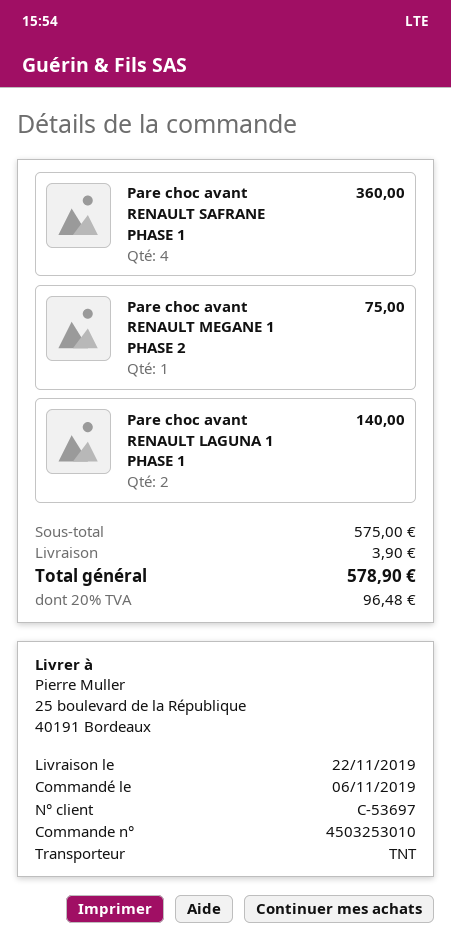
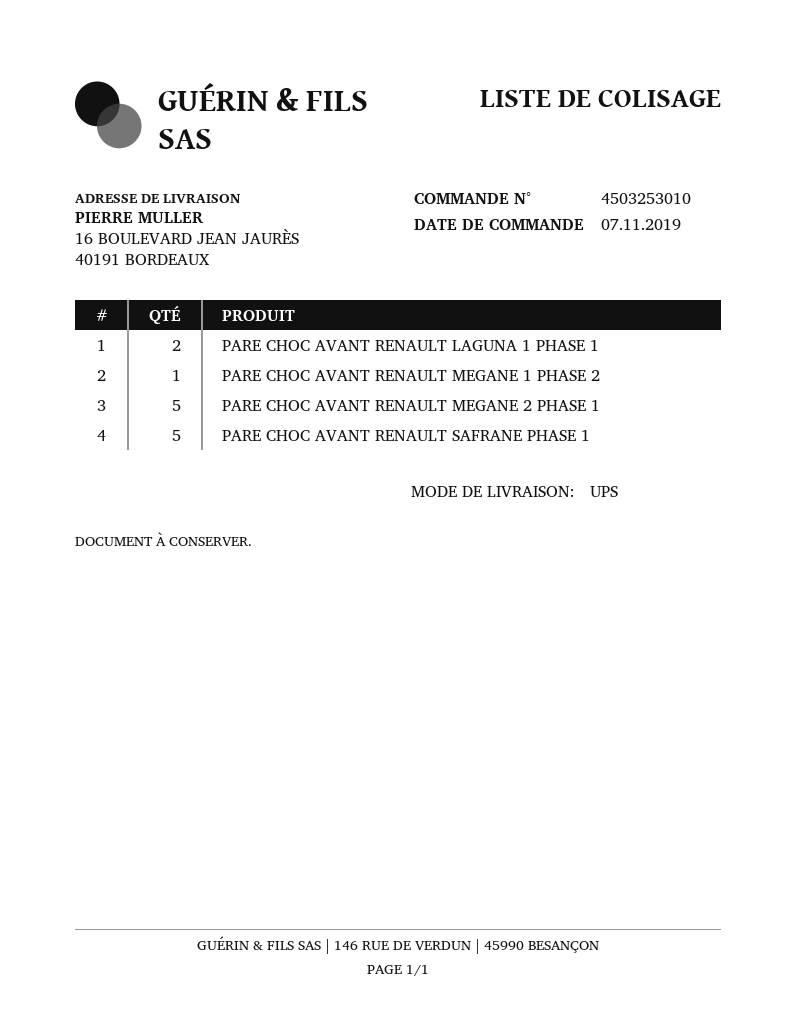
order date: 2019-11-06 -> 2019-11-07
shipping method: TNT -> UPS
ship to: 25 boulevard de la République, 40191 Bordeaux -> 16 BOULEVARD JEAN JAURÈS, 40191 BORDEAUX
Pare choc avant RENAULT SAFRANE PHASE 1: 4 -> 5
PARE CHOC AVANT RENAULT MEGANE 2 PHASE 1: none -> 5

